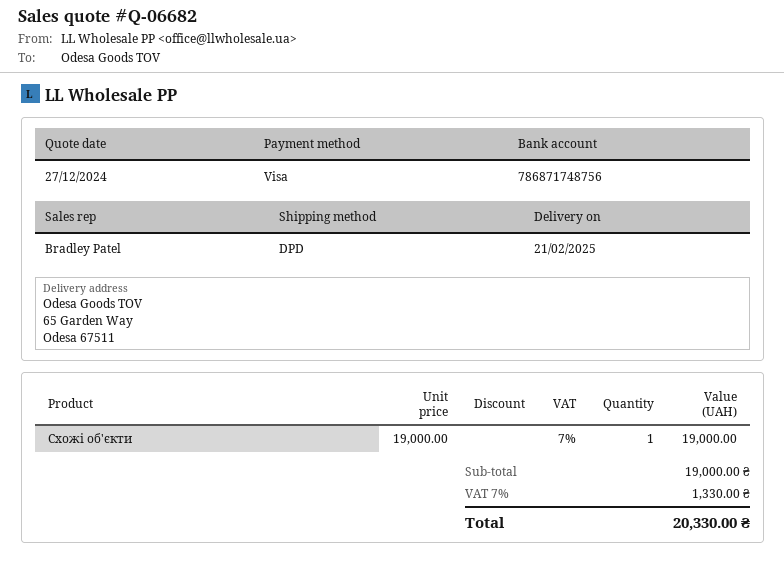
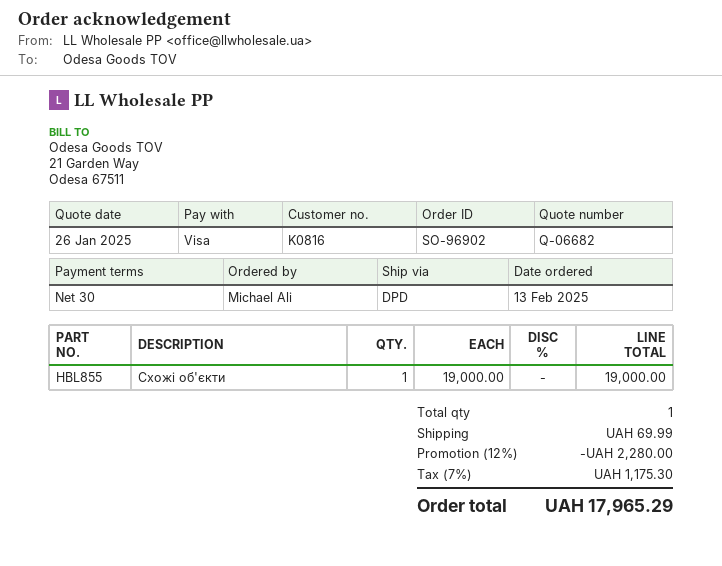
quote date: 2024-12-27 -> 2025-01-26
discount: none -> 12% = 2280.00
shipping: none -> 69.99
tax: 7% = 1330.00 -> 7% = 1175.30
total: 20330.00 -> 17965.29

